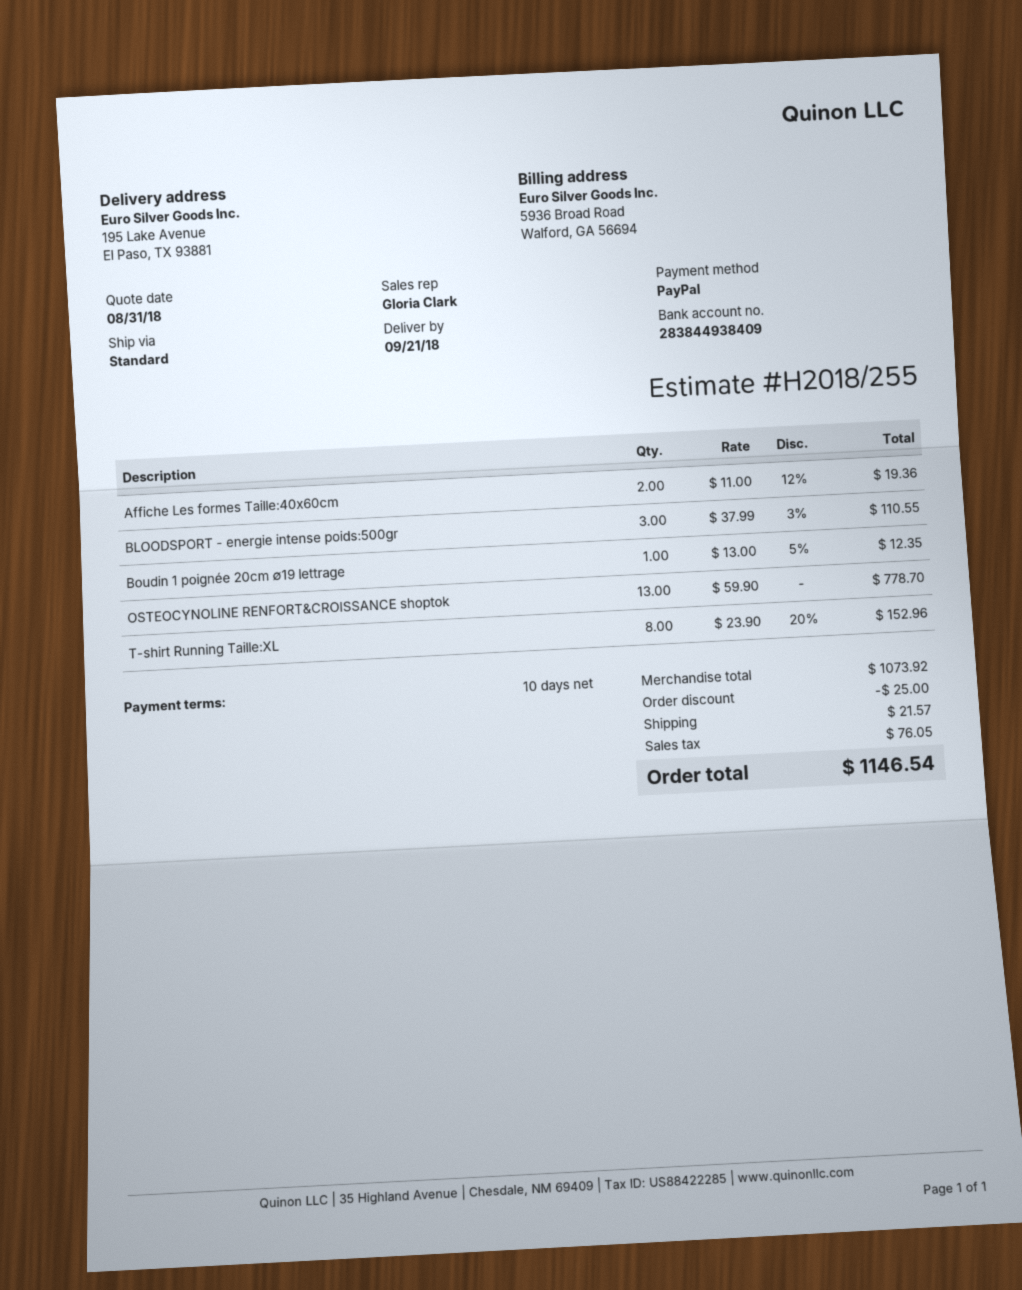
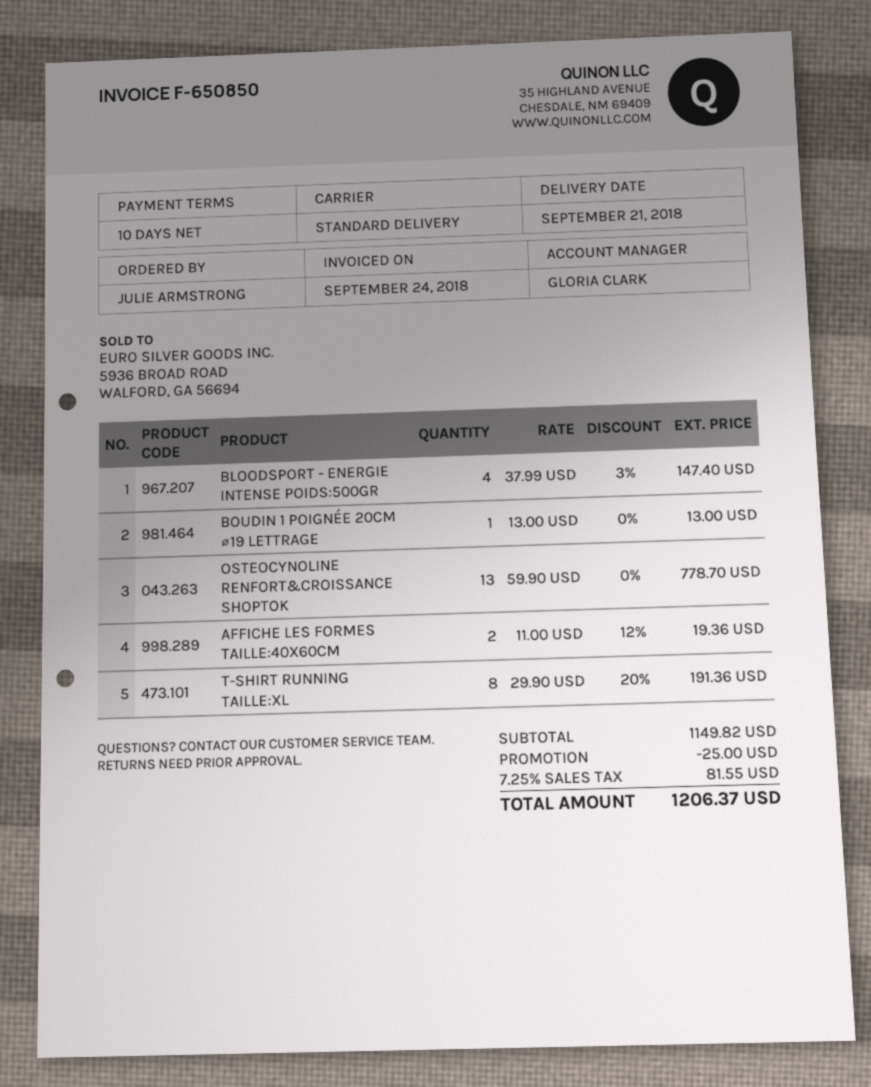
BLOODSPORT - energie intense poids:500gr: 3 x 37.99 - 3% = 110.55 -> 4 x 37.99 - 3% = 147.40
Boudin 1 poignée 20cm ∅19 lettrage: 1 x 13.00 - 5% = 12.35 -> 1 x 13.00 = 13.00
T-shirt Running Taille:XL: 8 x 23.90 - 20% = 152.96 -> 8 x 29.90 - 20% = 191.36
subtotal: 1073.92 -> 1149.82
shipping: 21.57 -> none
tax: 76.05 -> 81.55
total: 1146.54 -> 1206.37

